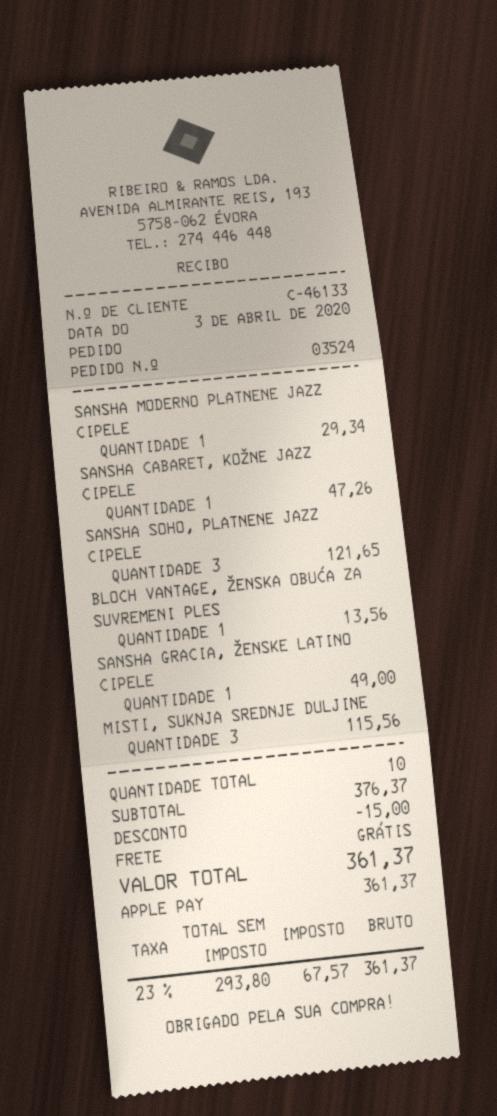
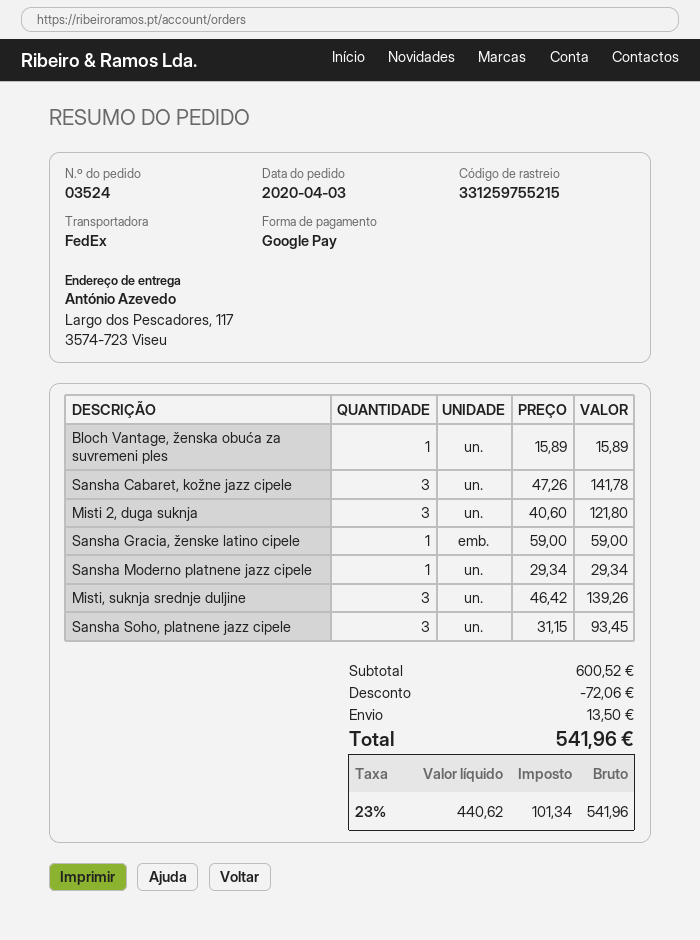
payment method: Apple Pay -> Google Pay
SANSHA CABARET, KOŽNE JAZZ CIPELE: 1 for 47.26 -> 3 for 141.78
SANSHA SOHO, PLATNENE JAZZ CIPELE: 3 for 121.65 -> 3 for 93.45
BLOCH VANTAGE, ŽENSKA OBUĆA ZA SUVREMENI PLES: 1 for 13.56 -> 1 for 15.89
SANSHA GRACIA, ŽENSKE LATINO CIPELE: 1 for 49.00 -> 1 for 59.00
MISTI, SUKNJA SREDNJE DULJINE: 3 for 115.56 -> 3 for 139.26
Misti 2, duga suknja: none -> 3 for 121.80
subtotal: 376.37 -> 600.52
discount: 15.00 -> 72.06
shipping: 0.00 -> 13.50
net: 293.80 -> 440.62
tax: 23% = 67.57 -> 23% = 101.34
total: 361.37 -> 541.96

